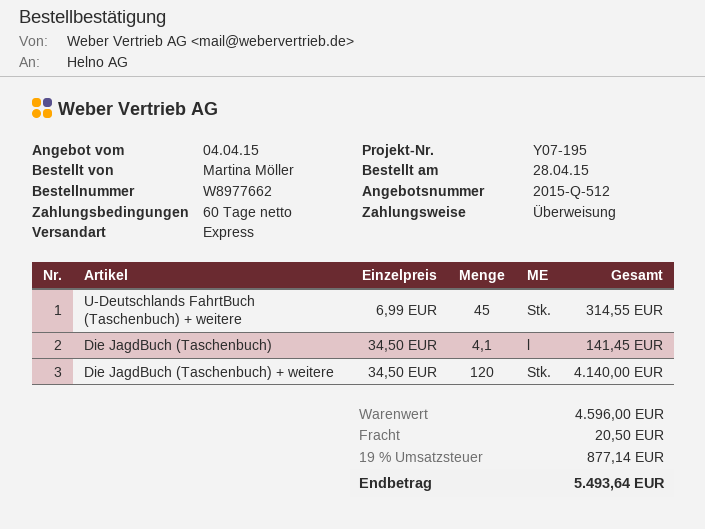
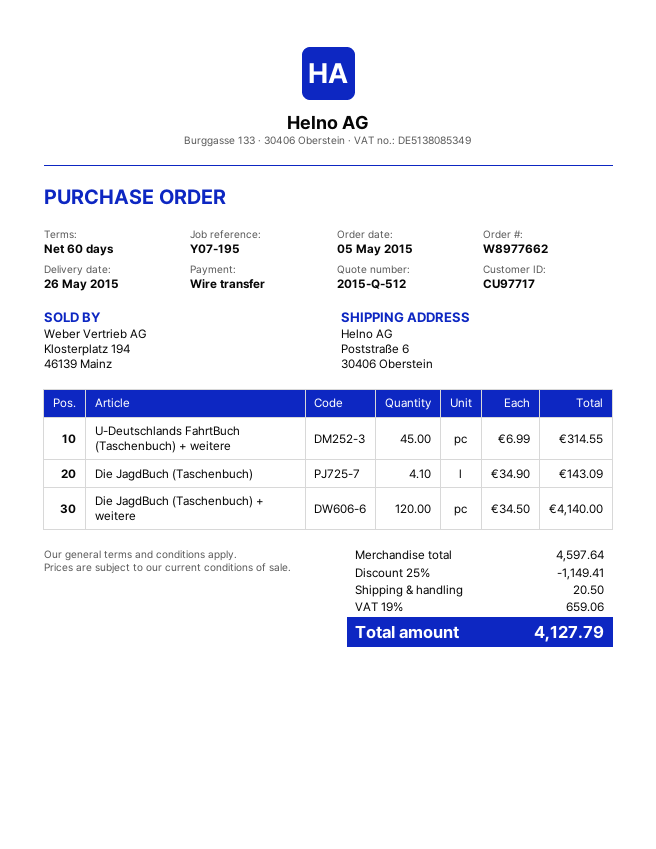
order date: 2015-04-28 -> 2015-05-05
Die JagdBuch (Taschenbuch): 4.1 x 34.50 = 141.45 -> 4.1 x 34.90 = 143.09
subtotal: 4596.00 -> 4597.64
discount: none -> 25% = 1149.41
tax: 19% = 877.14 -> 19% = 659.06
total: 5493.64 -> 4127.79

